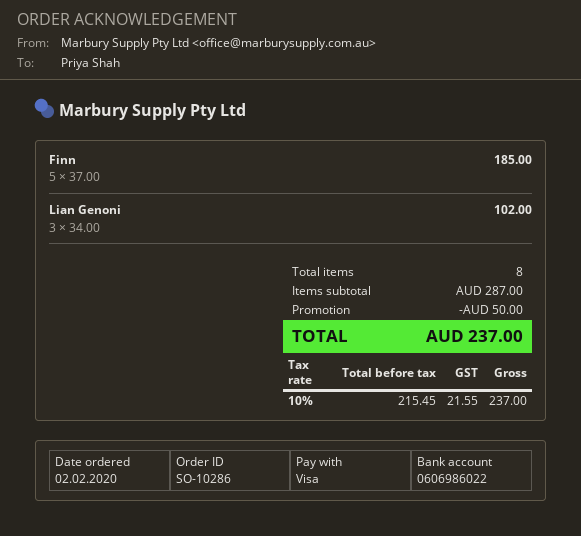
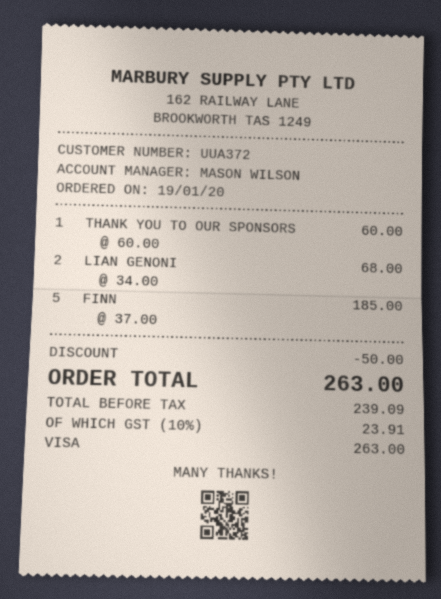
order date: 2020-02-02 -> 2020-01-19
Lian Genoni: 3 x 34.00 = 102.00 -> 2 x 34.00 = 68.00
THANK YOU TO OUR SPONSORS: none -> 1 x 60.00 = 60.00
net: 215.45 -> 239.09
tax: 10% = 21.55 -> 10% = 23.91
total: 237.00 -> 263.00

